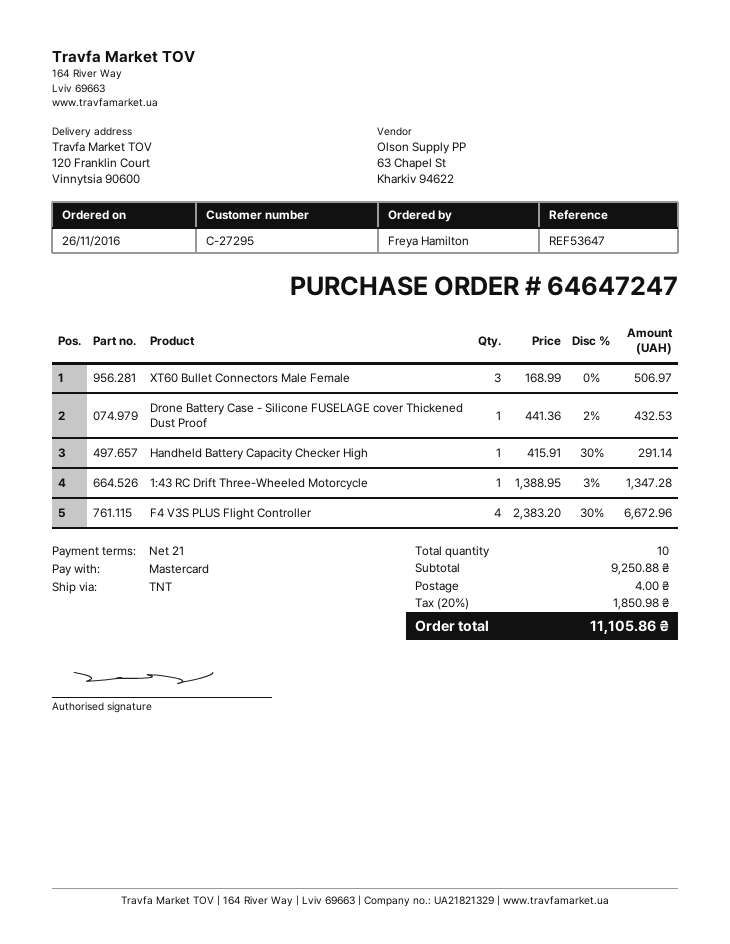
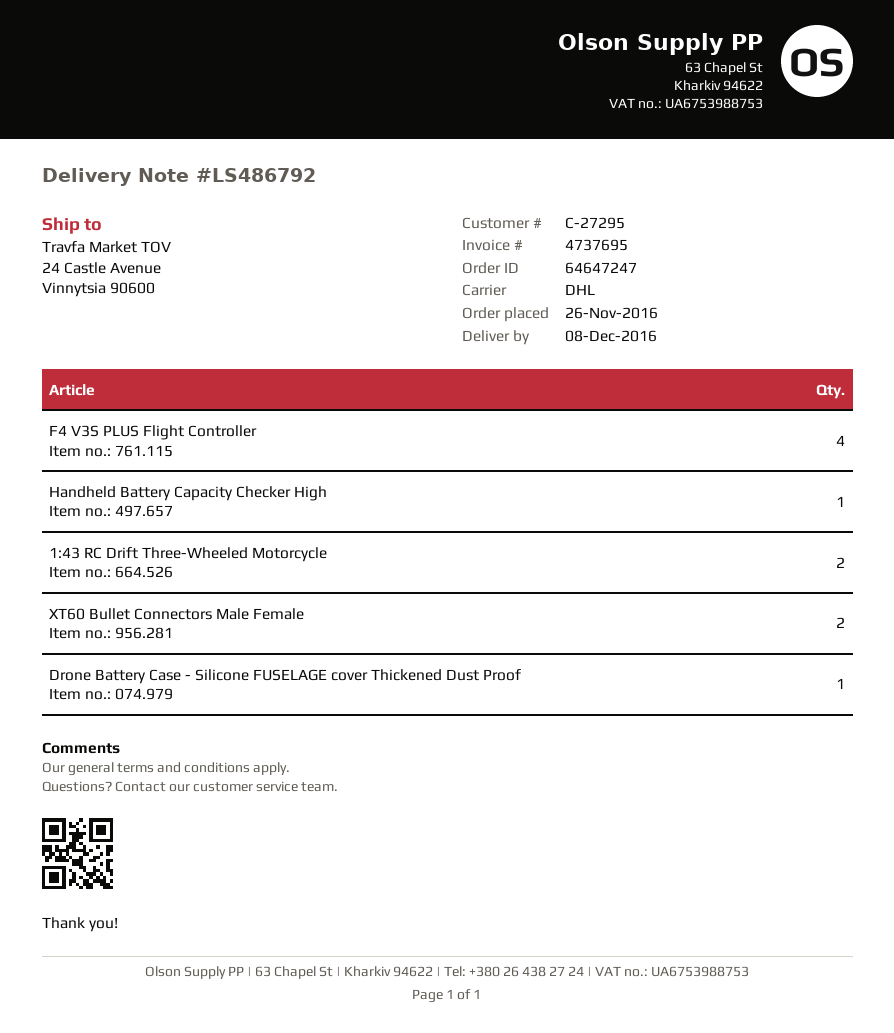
shipping method: TNT -> DHL
ship to: 120 Franklin Court, Vinnytsia 90600 -> 24 Castle Avenue, Vinnytsia 90600
XT60 Bullet Connectors Male Female: 3 -> 2
1:43 RC Drift Three-Wheeled Motorcycle: 1 -> 2

